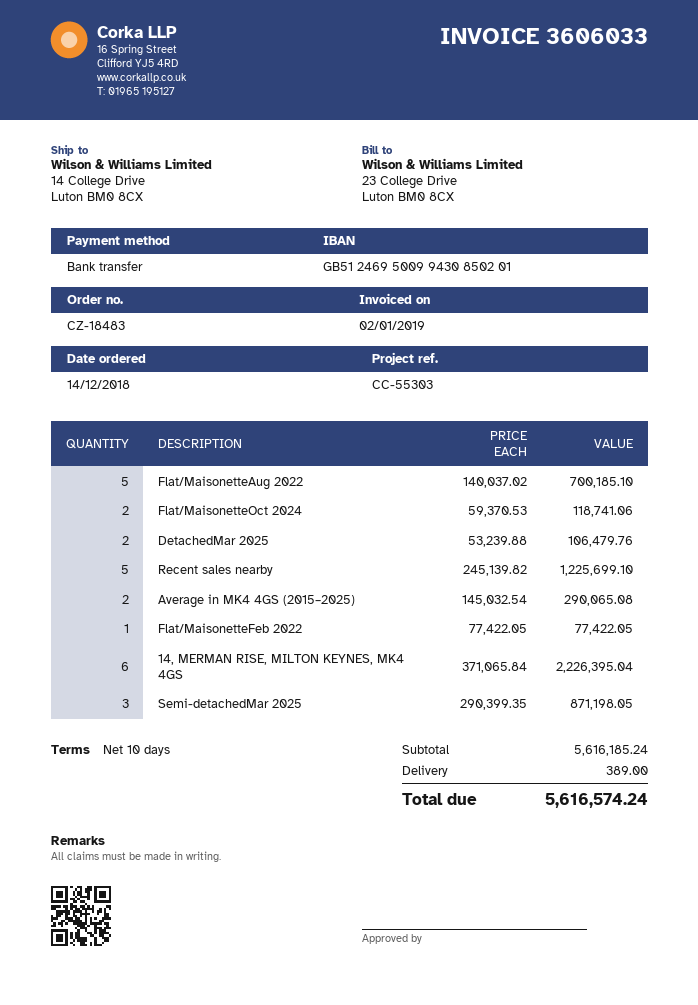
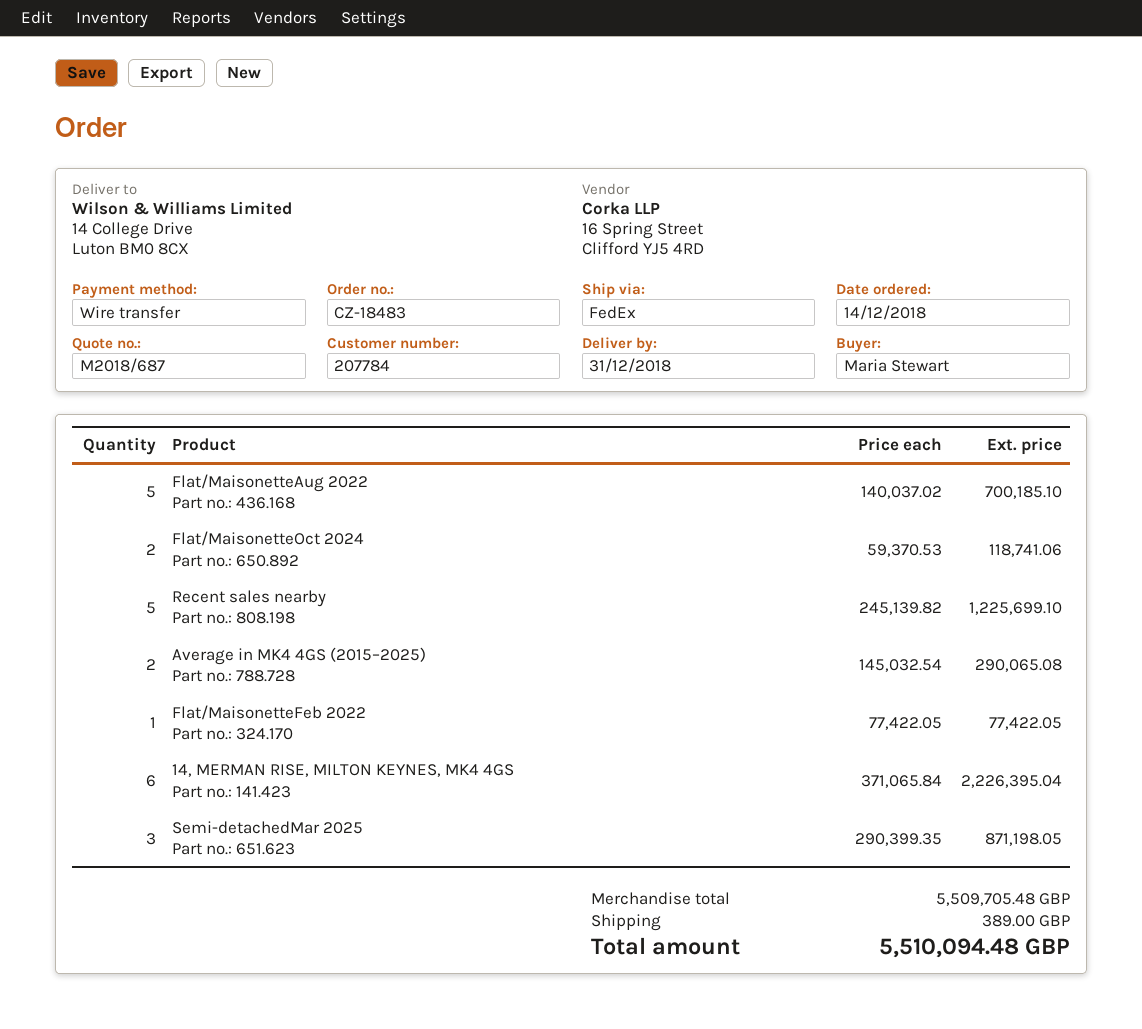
DetachedMar 2025: 2 x 53239.88 = 106479.76 -> none
subtotal: 5616185.24 -> 5509705.48
total: 5616574.24 -> 5510094.48

